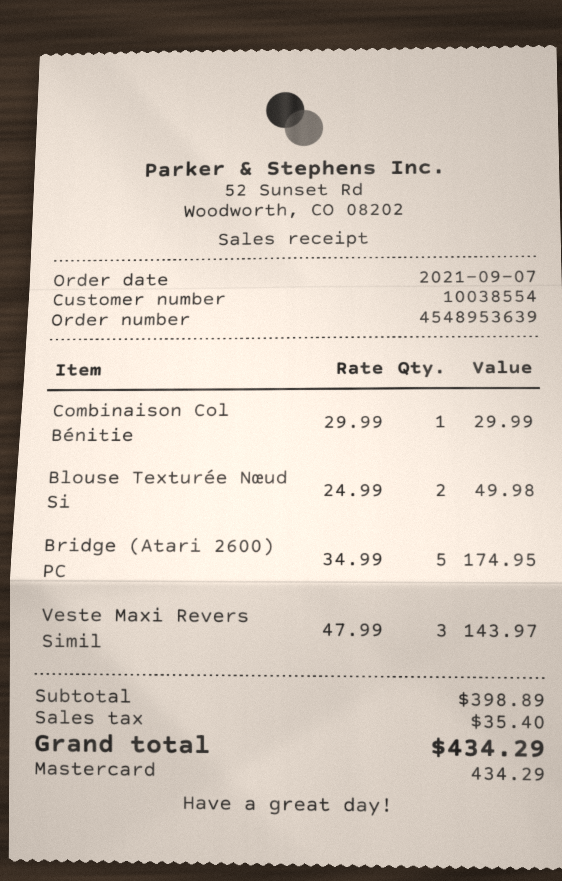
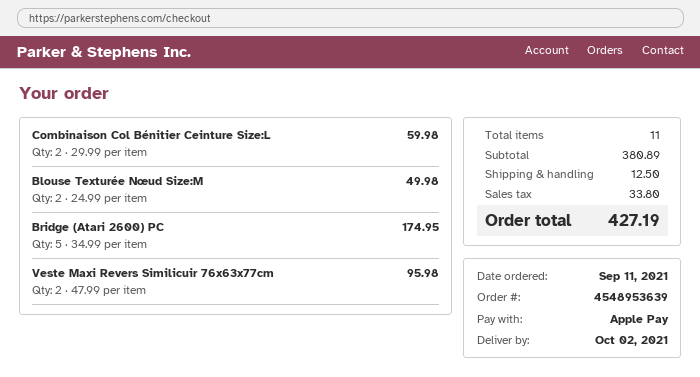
order date: 2021-09-07 -> 2021-09-11
payment method: Mastercard -> Apple Pay
Combinaison Col Bénitie: 1 x 29.99 = 29.99 -> 2 x 29.99 = 59.98
Veste Maxi Revers Simil: 3 x 47.99 = 143.97 -> 2 x 47.99 = 95.98
subtotal: 398.89 -> 380.89
shipping: none -> 12.50
tax: 35.40 -> 33.80
total: 434.29 -> 427.19

